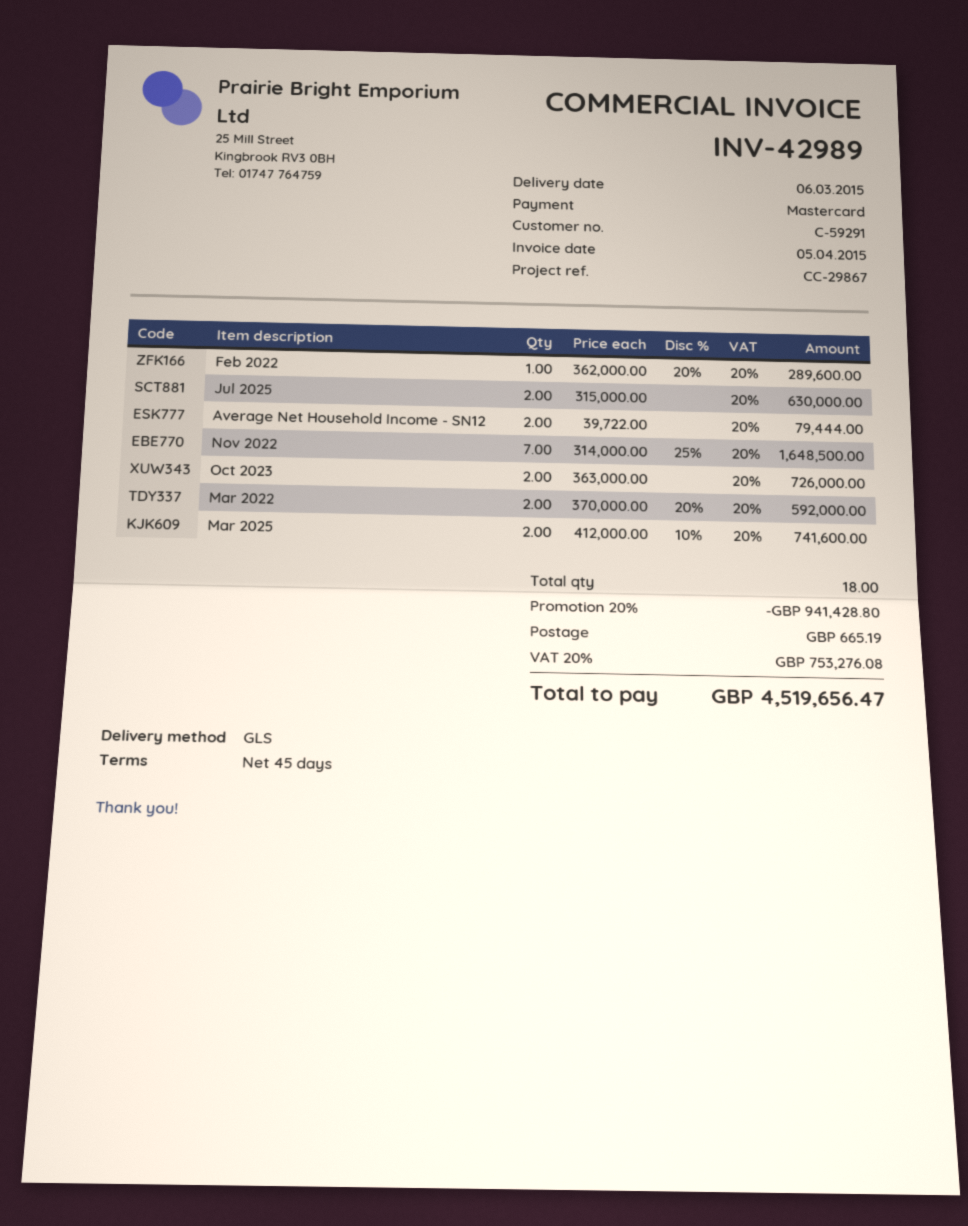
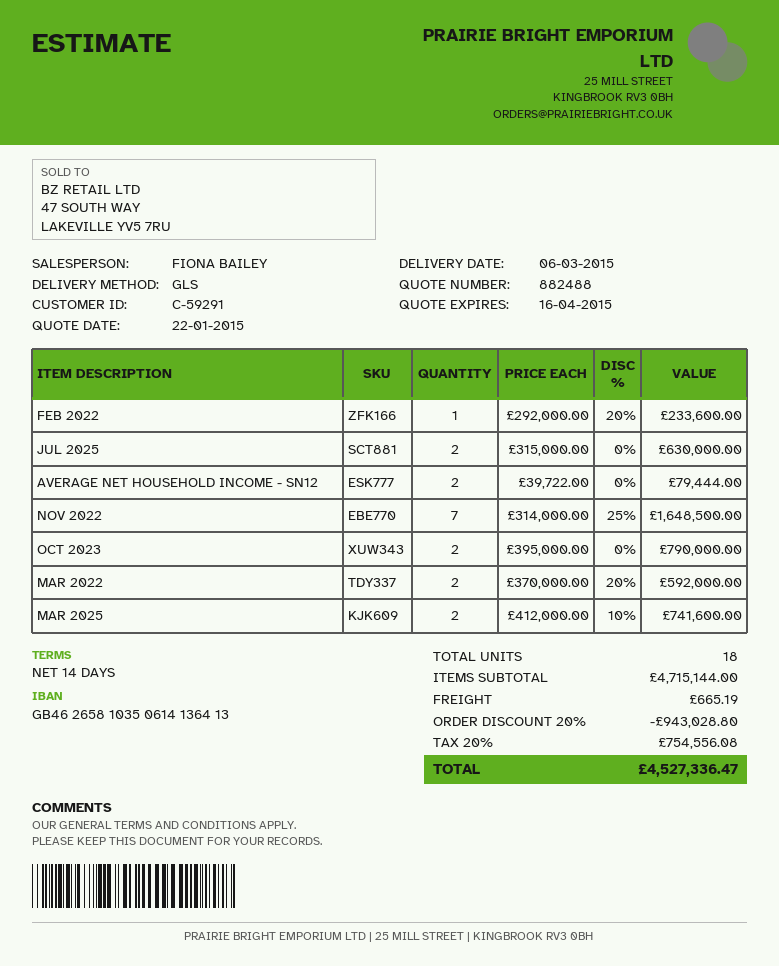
payment terms: 45 days -> 14 days
Feb 2022: 1 x 362000.00 - 20% = 289600.00 -> 1 x 292000.00 - 20% = 233600.00
Oct 2023: 2 x 363000.00 = 726000.00 -> 2 x 395000.00 = 790000.00
discount: 20% = 941428.80 -> 20% = 943028.80
tax: 20% = 753276.08 -> 20% = 754556.08
total: 4519656.47 -> 4527336.47

